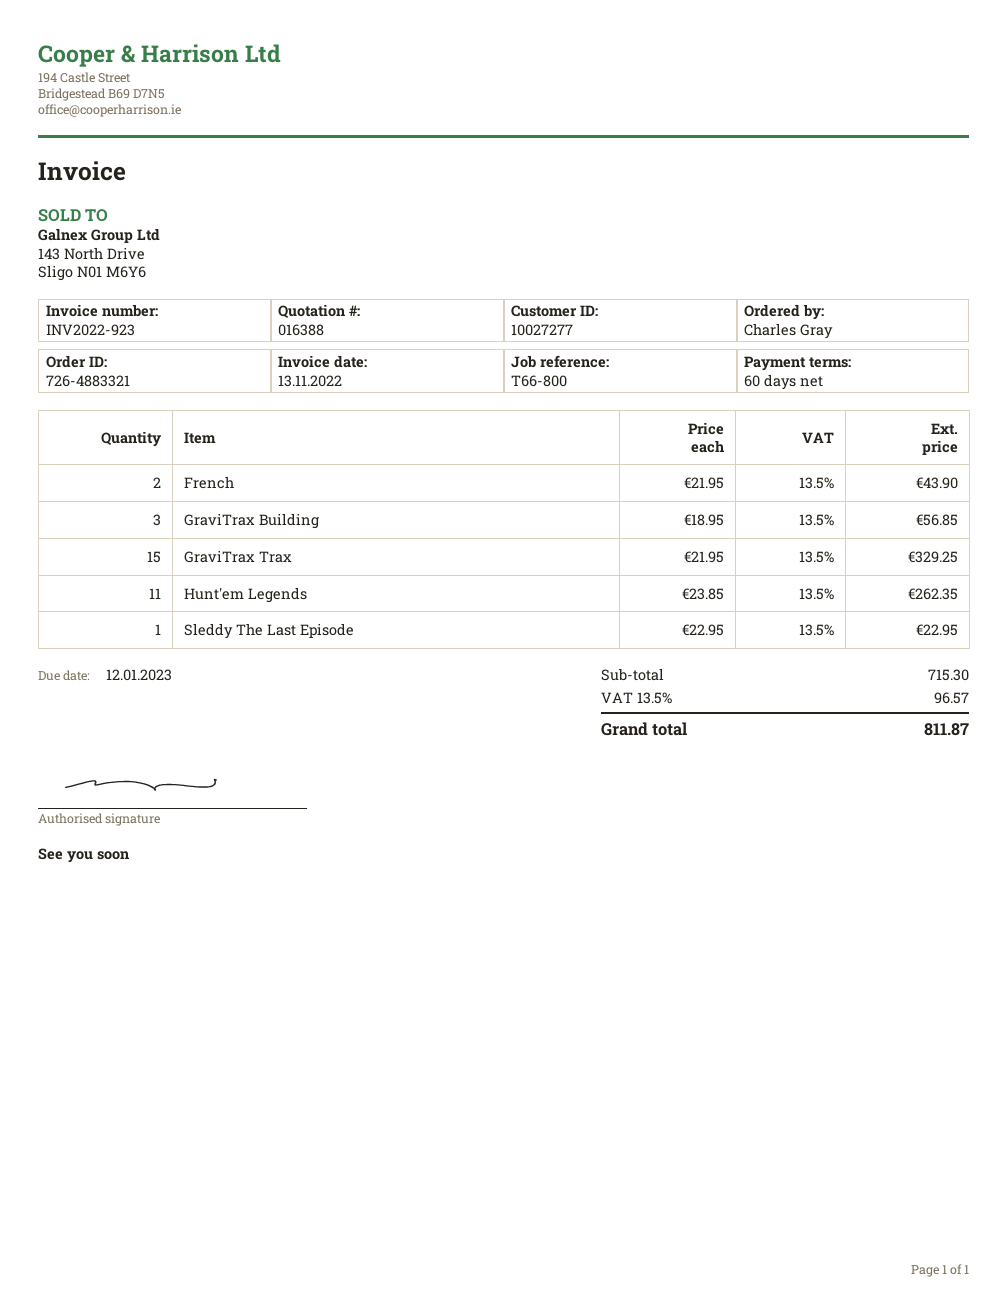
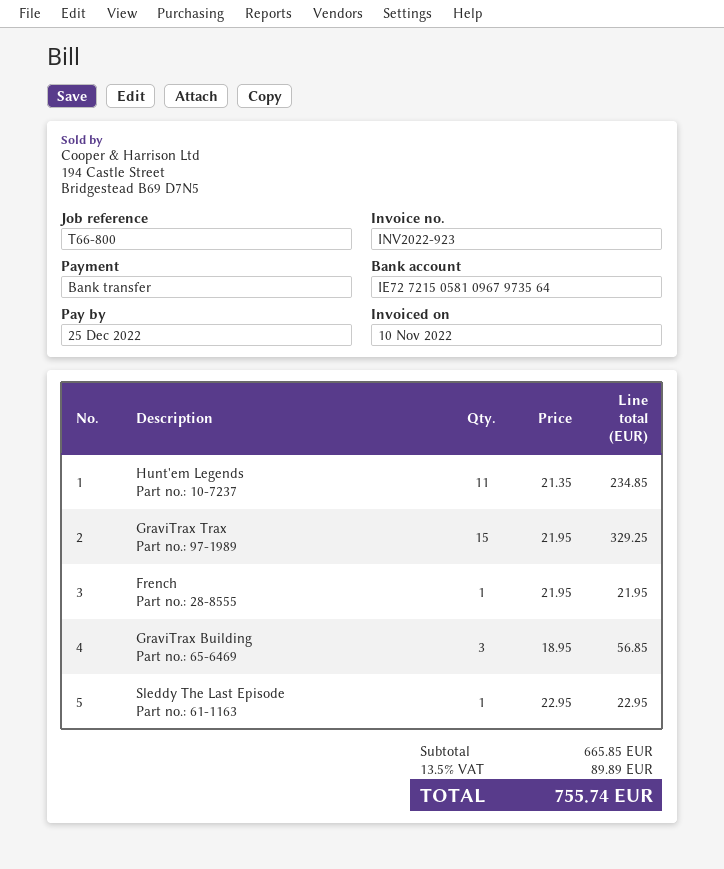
invoice date: 2022-11-13 -> 2022-11-10
due date: 2023-01-12 -> 2022-12-25
French: 2 x 21.95 = 43.90 -> 1 x 21.95 = 21.95
Hunt'em Legends: 11 x 23.85 = 262.35 -> 11 x 21.35 = 234.85
subtotal: 715.30 -> 665.85
tax: 13.5% = 96.57 -> 13.5% = 89.89
total: 811.87 -> 755.74

